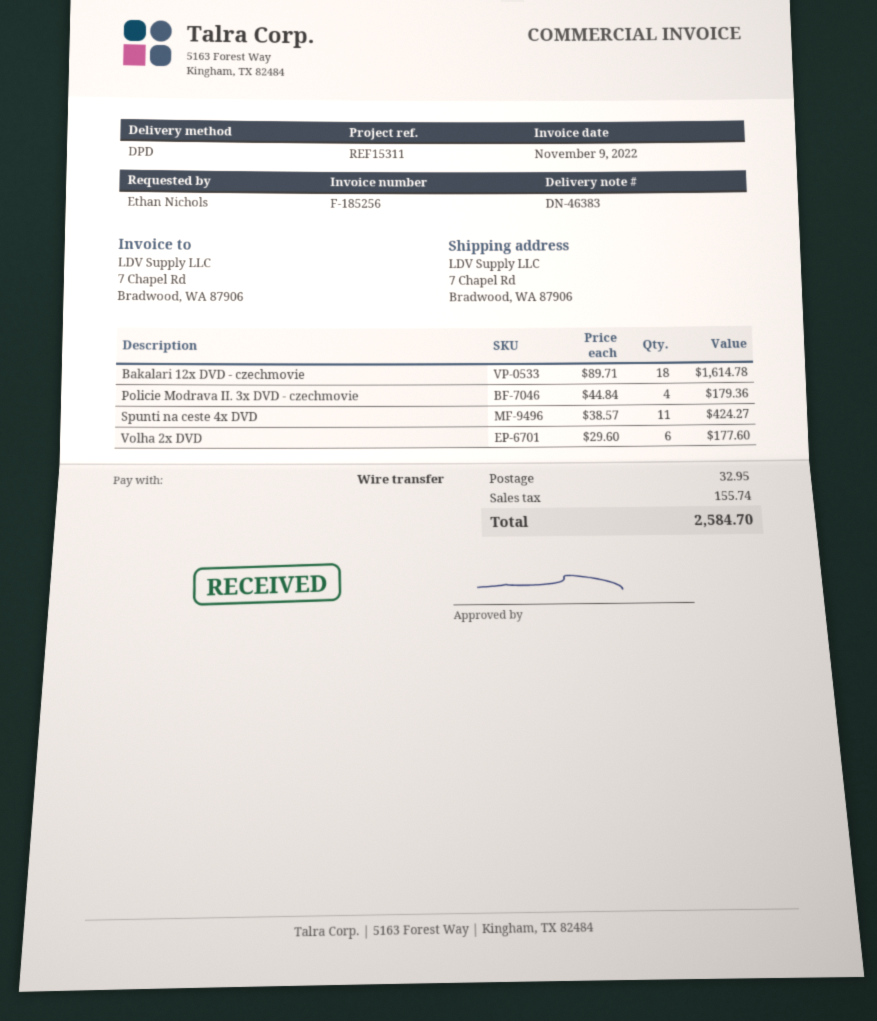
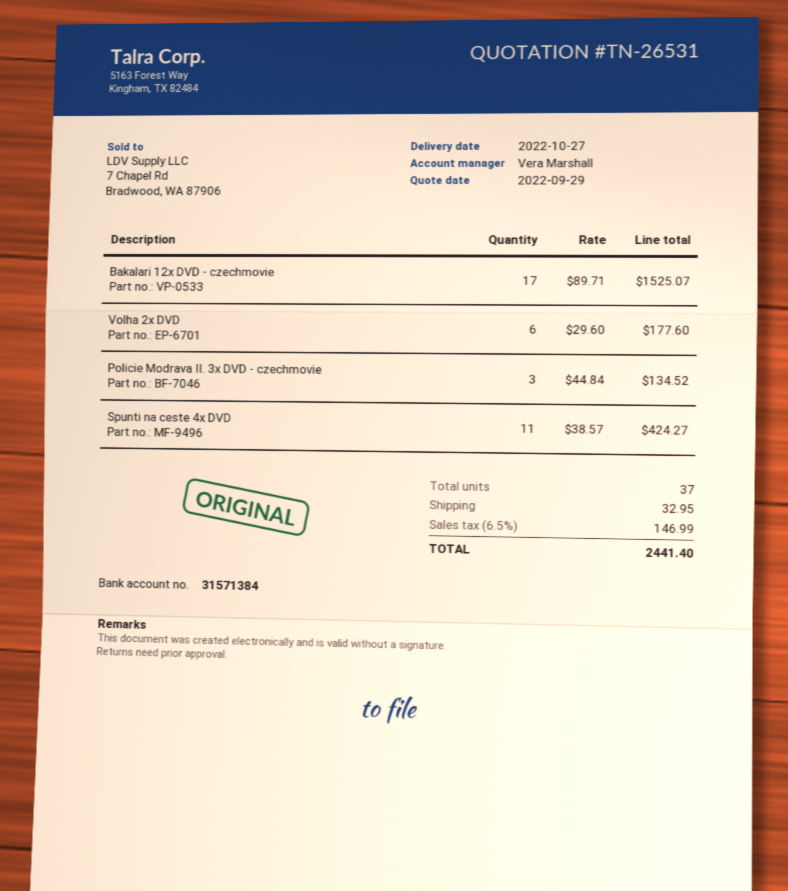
Bakalari 12x DVD - czechmovie: 18 x 89.71 = 1614.78 -> 17 x 89.71 = 1525.07
Policie Modrava II. 3x DVD - czechmovie: 4 x 44.84 = 179.36 -> 3 x 44.84 = 134.52
tax: 155.74 -> 146.99
total: 2584.70 -> 2441.40

